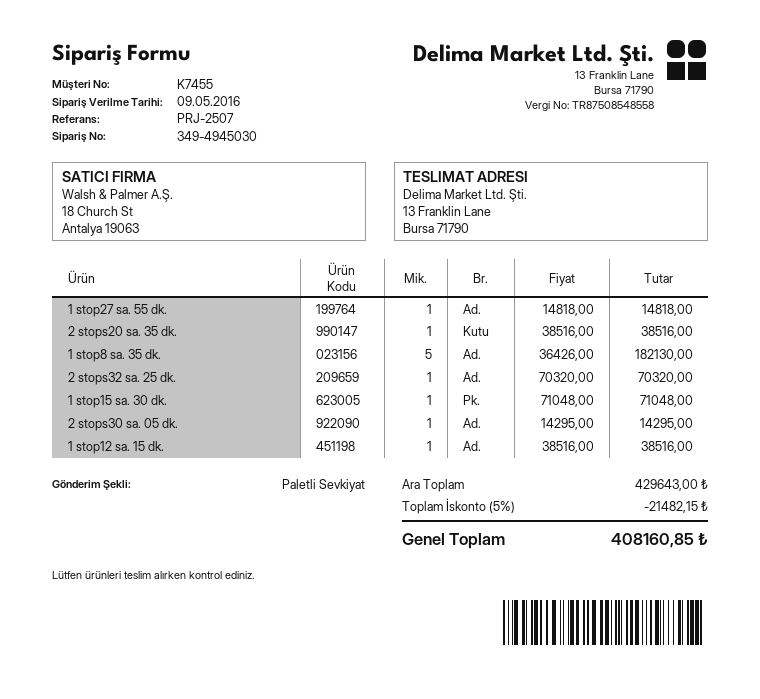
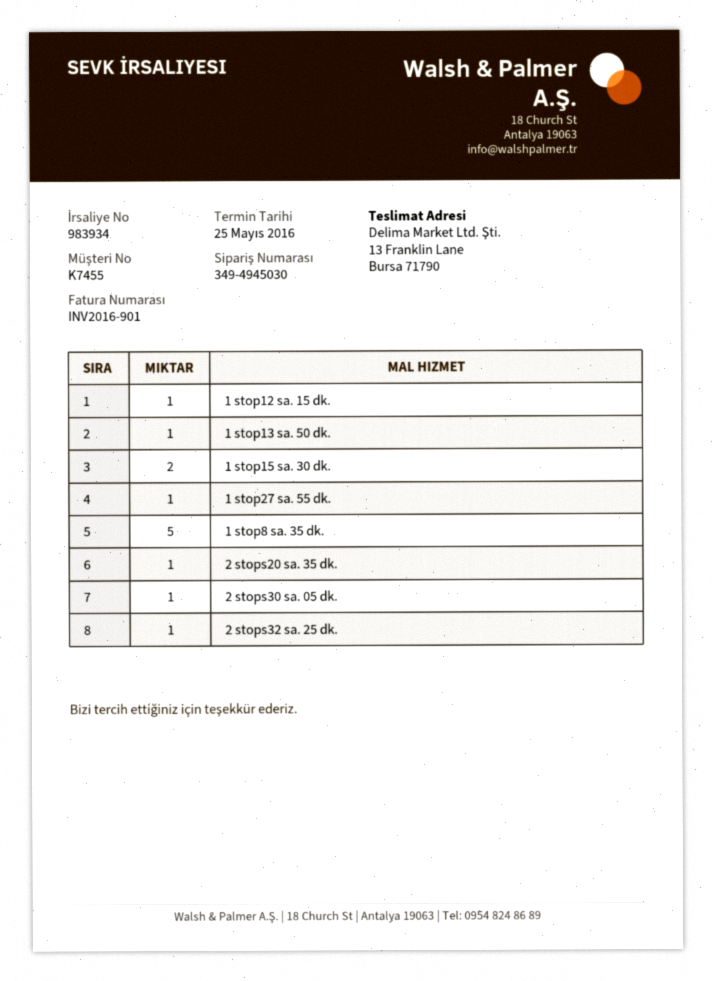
1 stop15 sa. 30 dk.: 1 -> 2
1 stop13 sa. 50 dk.: none -> 1

